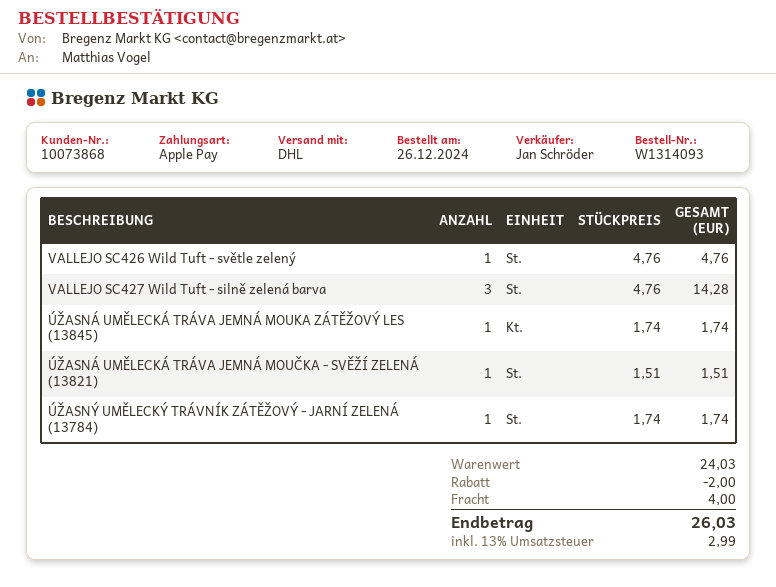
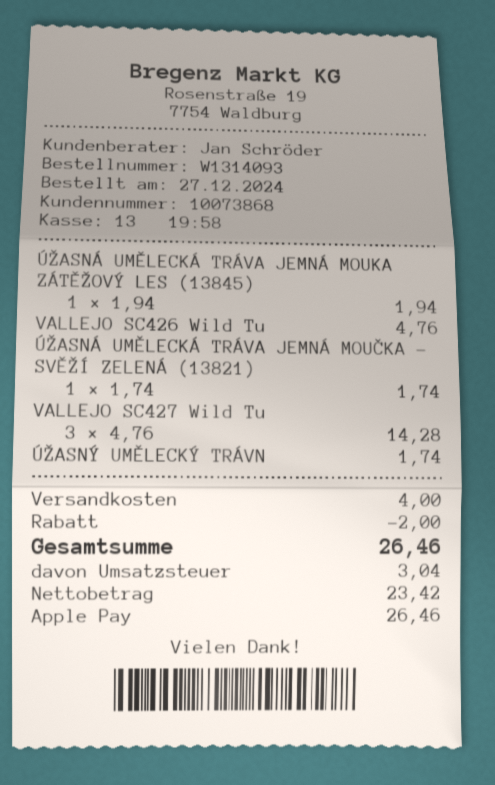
order date: 2024-12-26 -> 2024-12-27
ÚŽASNÁ UMĚLECKÁ TRÁVA JEMNÁ MOUKA ZÁTĚŽOVÝ LES (13845): 1 x 1.74 = 1.74 -> 1 x 1.94 = 1.94
ÚŽASNÁ UMĚLECKÁ TRÁVA JEMNÁ MOUČKA - SVĚŽÍ ZELENÁ (13821): 1 x 1.51 = 1.51 -> 1 x 1.74 = 1.74
tax: 2.99 -> 3.04
total: 26.03 -> 26.46

